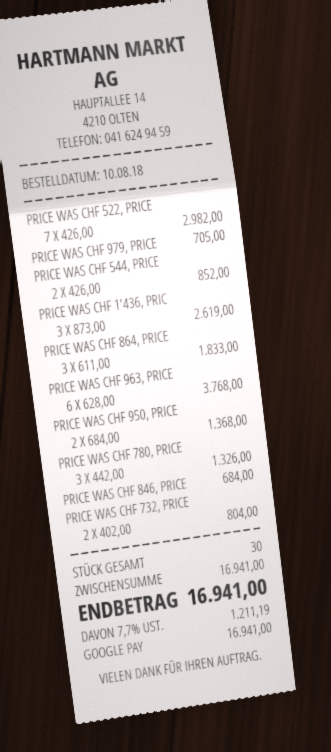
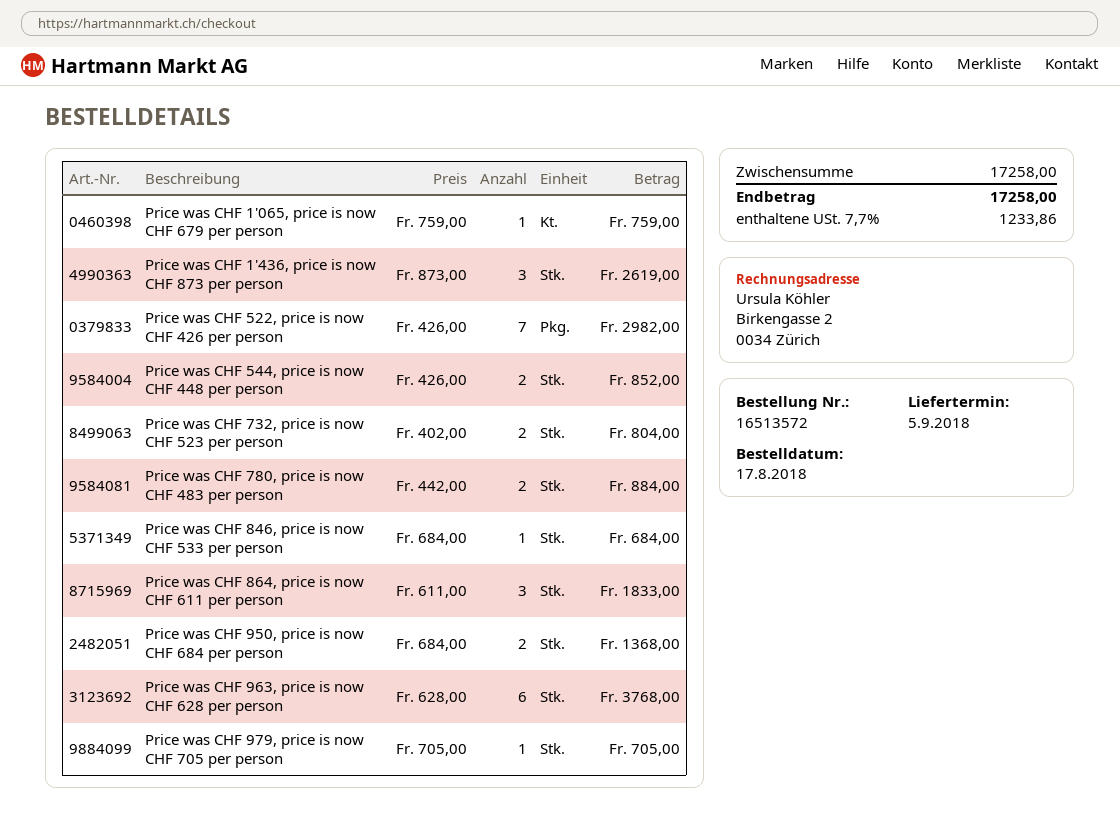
order date: 2018-08-10 -> 2018-08-17
PRICE WAS CHF 780, PRICE: 3 x 442.00 = 1326.00 -> 2 x 442.00 = 884.00
Price was CHF 1'065, price is now CHF 679 per person: none -> 1 x 759.00 = 759.00
subtotal: 16941.00 -> 17258.00
tax: 7.7% = 1211.19 -> 7.7% = 1233.86
total: 16941.00 -> 17258.00

